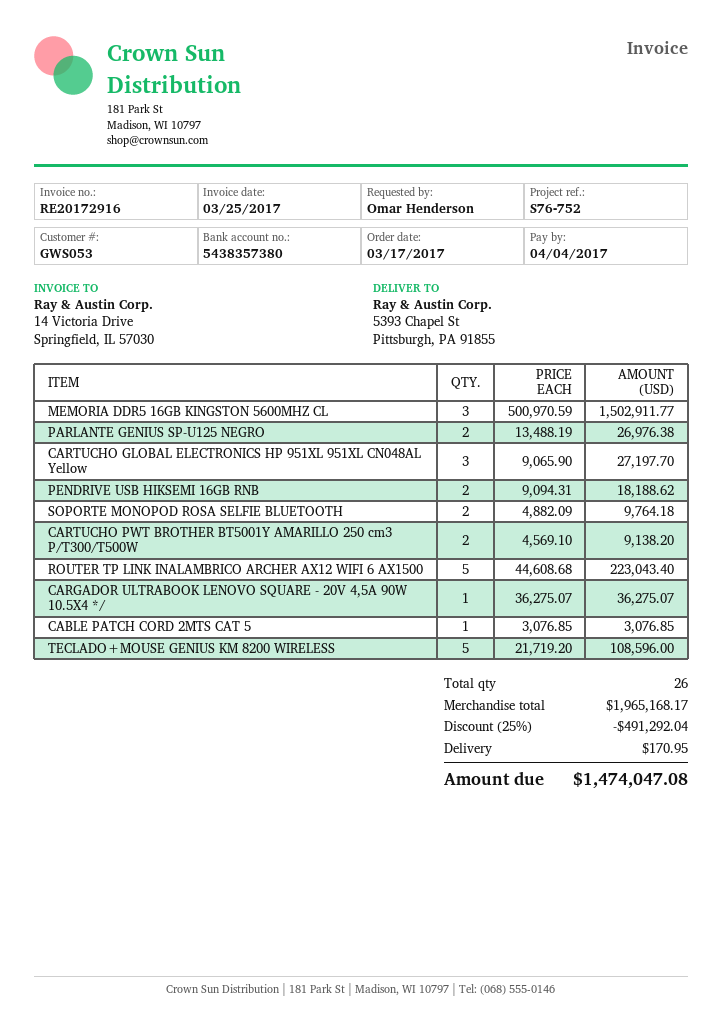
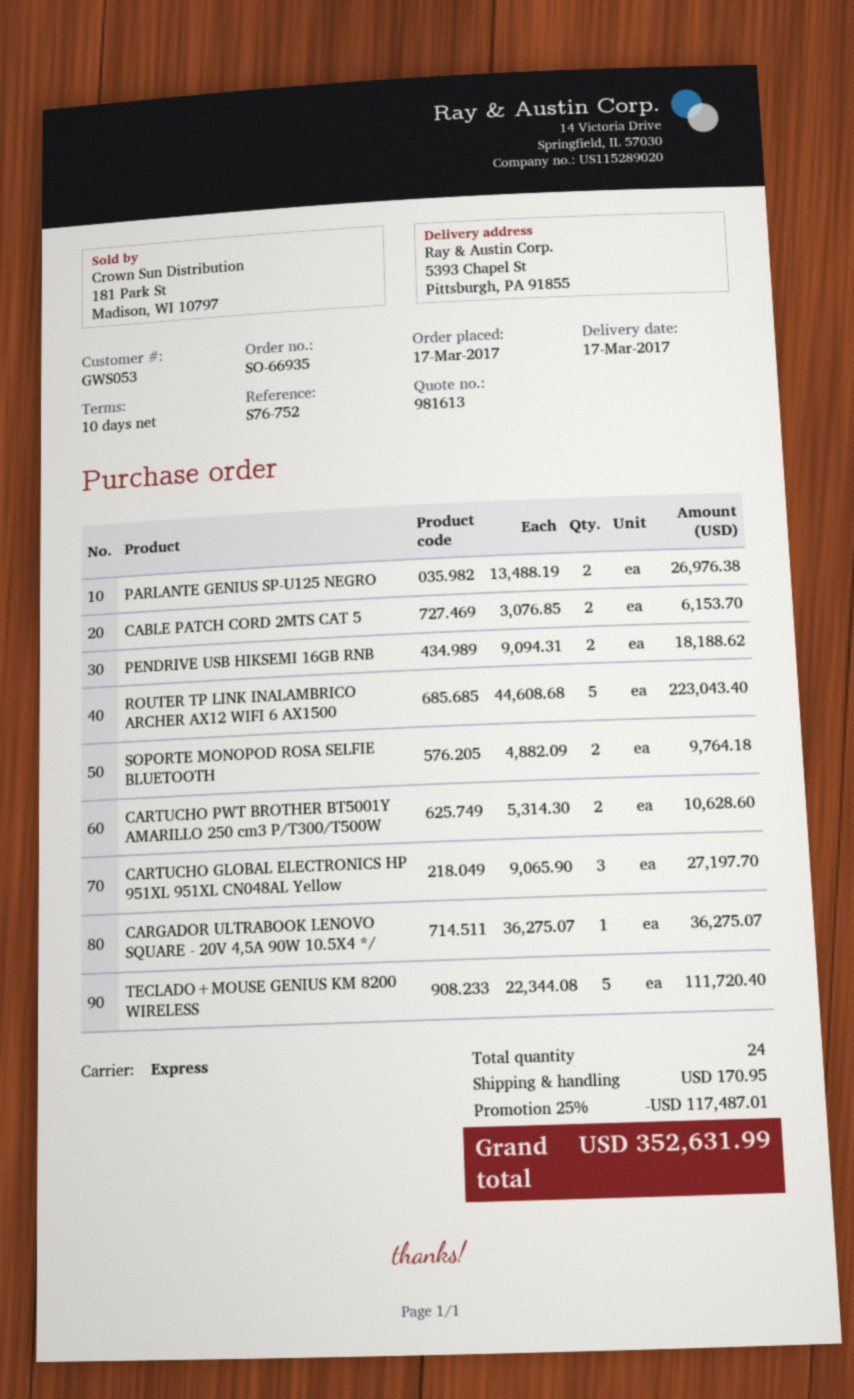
MEMORIA DDR5 16GB KINGSTON 5600MHZ CL: 3 x 500970.59 = 1502911.77 -> none
CARTUCHO PWT BROTHER BT5001Y AMARILLO 250 cm3 P/T300/T500W: 2 x 4569.10 = 9138.20 -> 2 x 5314.30 = 10628.60
CABLE PATCH CORD 2MTS CAT 5: 1 x 3076.85 = 3076.85 -> 2 x 3076.85 = 6153.70
TECLADO+MOUSE GENIUS KM 8200 WIRELESS: 5 x 21719.20 = 108596.00 -> 5 x 22344.08 = 111720.40
total quantity: 26 -> 24
discount: 25% = 491292.04 -> 25% = 117487.01
total: 1474047.08 -> 352631.99

